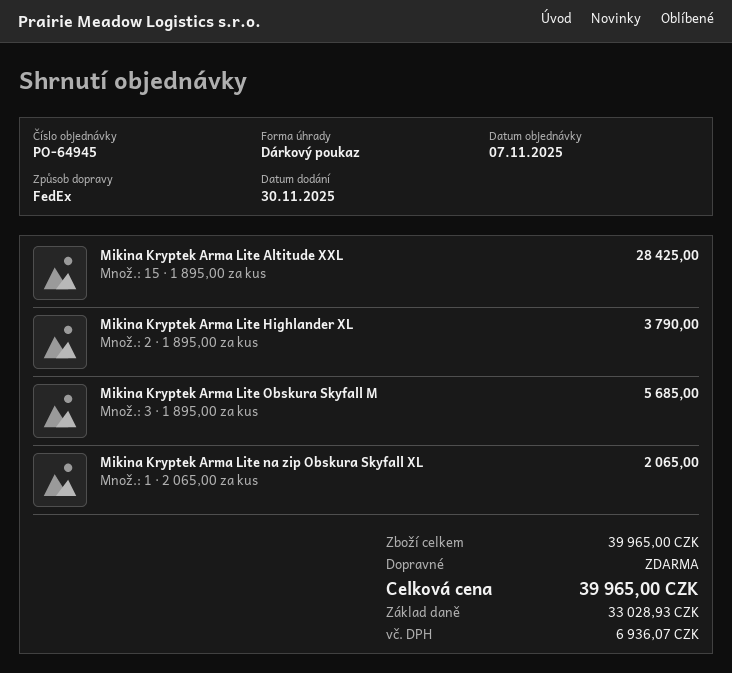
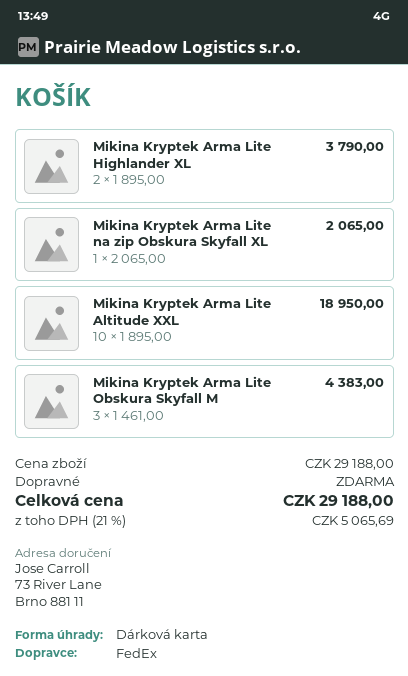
Mikina Kryptek Arma Lite Altitude XXL: 15 x 1895.00 = 28425.00 -> 10 x 1895.00 = 18950.00
Mikina Kryptek Arma Lite Obskura Skyfall M: 3 x 1895.00 = 5685.00 -> 3 x 1461.00 = 4383.00
subtotal: 39965.00 -> 29188.00
tax: 6936.07 -> 5065.69
total: 39965.00 -> 29188.00

